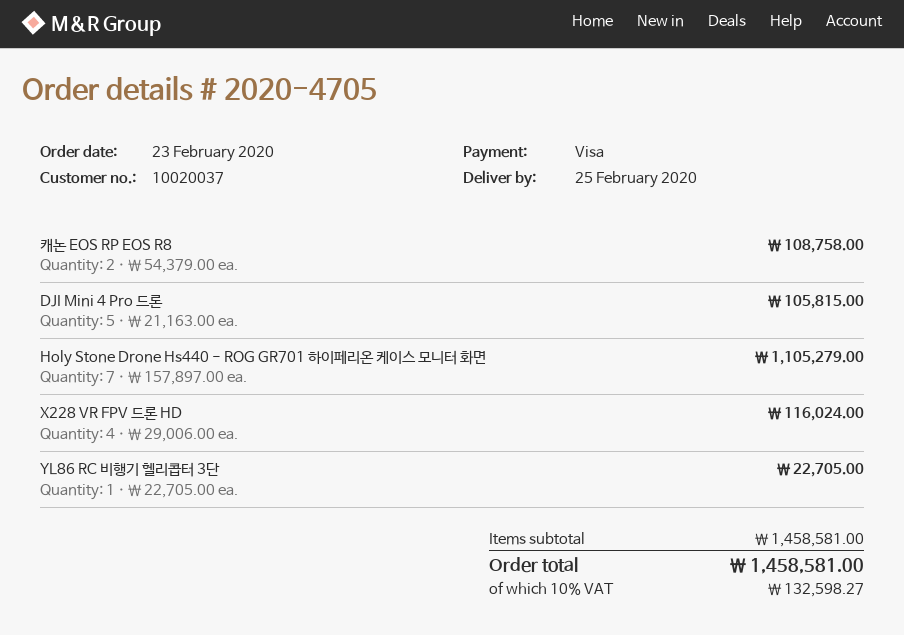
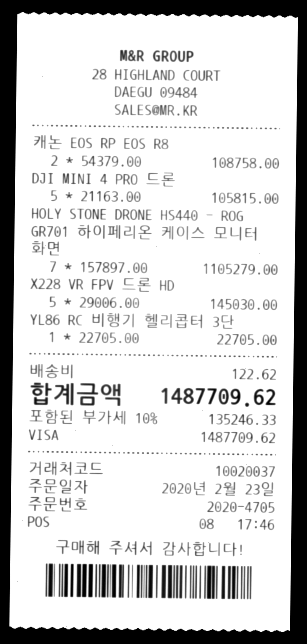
X228 VR FPV 드론 HD: 4 x 29006.00 = 116024.00 -> 5 x 29006.00 = 145030.00
shipping: none -> 122.62
tax: 10% = 132598.27 -> 10% = 135246.33
total: 1458581.00 -> 1487709.62

